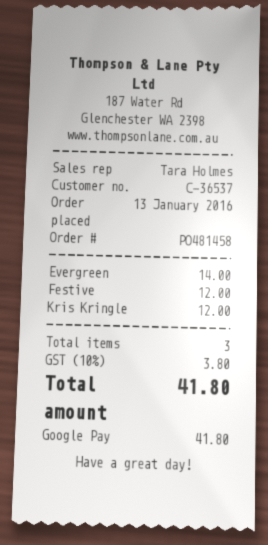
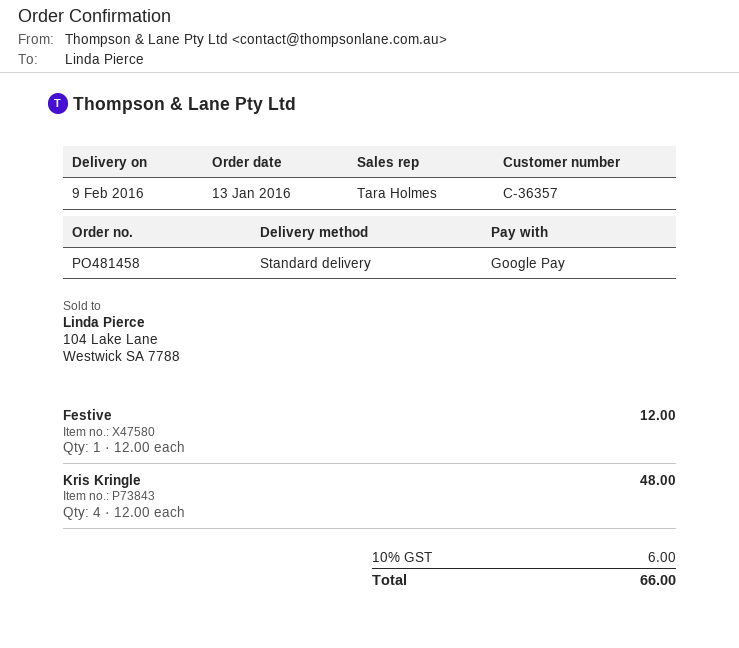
customer number: C-36537 -> C-36357
Evergreen: 1 x 14.00 = 14.00 -> none
Kris Kringle: 1 x 12.00 = 12.00 -> 4 x 12.00 = 48.00
tax: 10% = 3.80 -> 10% = 6.00
total: 41.80 -> 66.00

